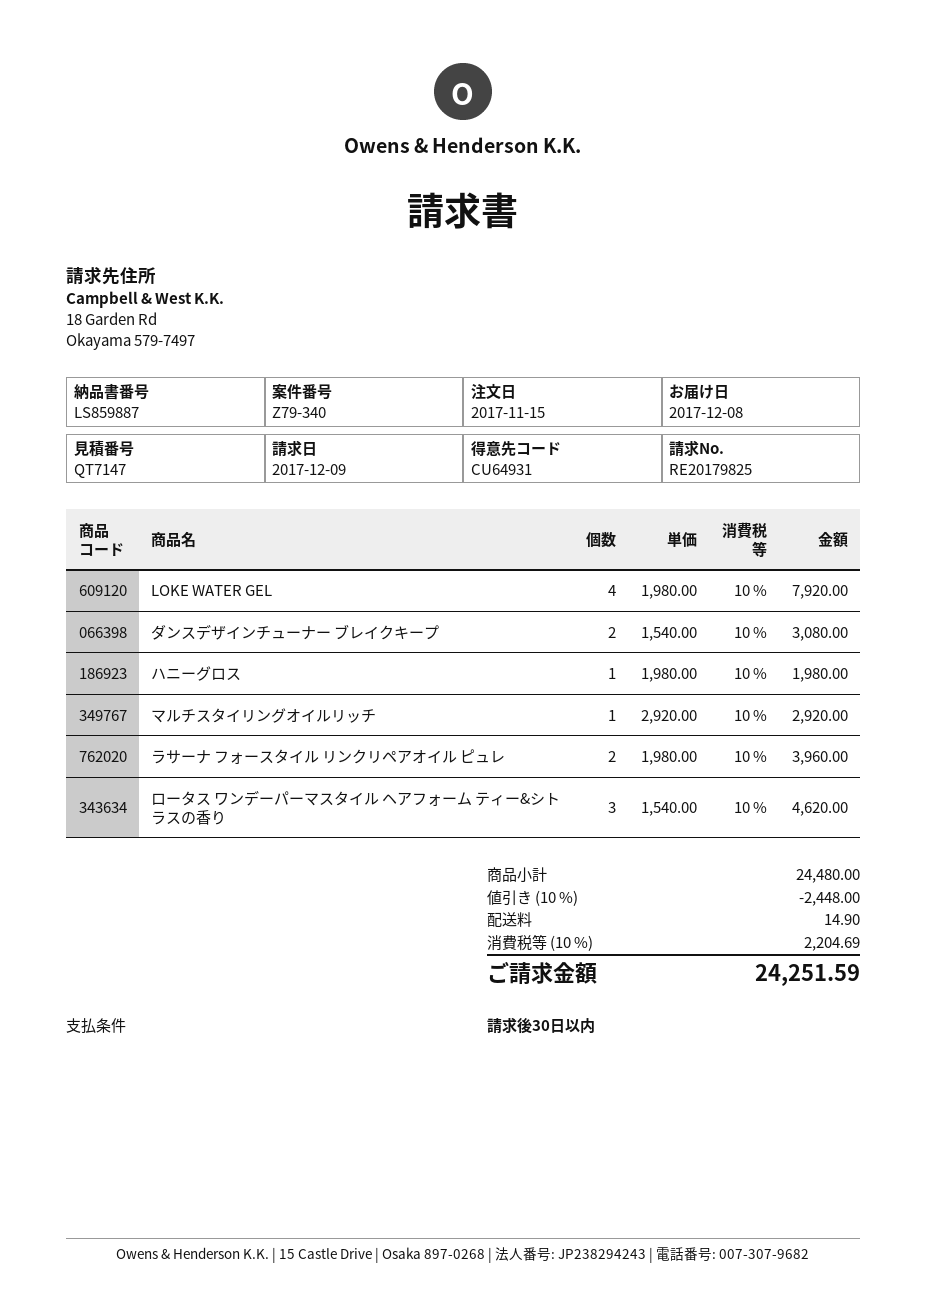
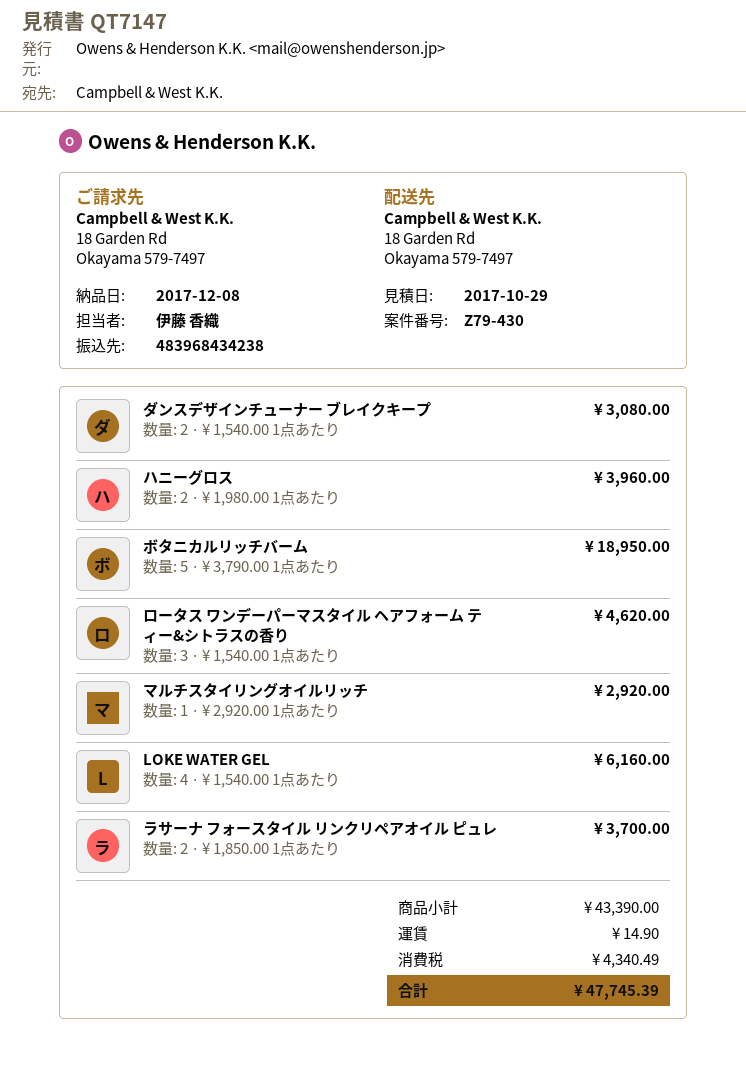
reference: Z79-340 -> Z79-430
LOKE WATER GEL: 4 x 1980.00 = 7920.00 -> 4 x 1540.00 = 6160.00
ハニーグロス: 1 x 1980.00 = 1980.00 -> 2 x 1980.00 = 3960.00
ラサーナ フォースタイル リンクリペアオイル ピュレ: 2 x 1980.00 = 3960.00 -> 2 x 1850.00 = 3700.00
ボタニカルリッチバーム: none -> 5 x 3790.00 = 18950.00
subtotal: 24480.00 -> 43390.00
discount: 10% = 2448.00 -> none
tax: 2204.69 -> 4340.49
total: 24251.59 -> 47745.39

